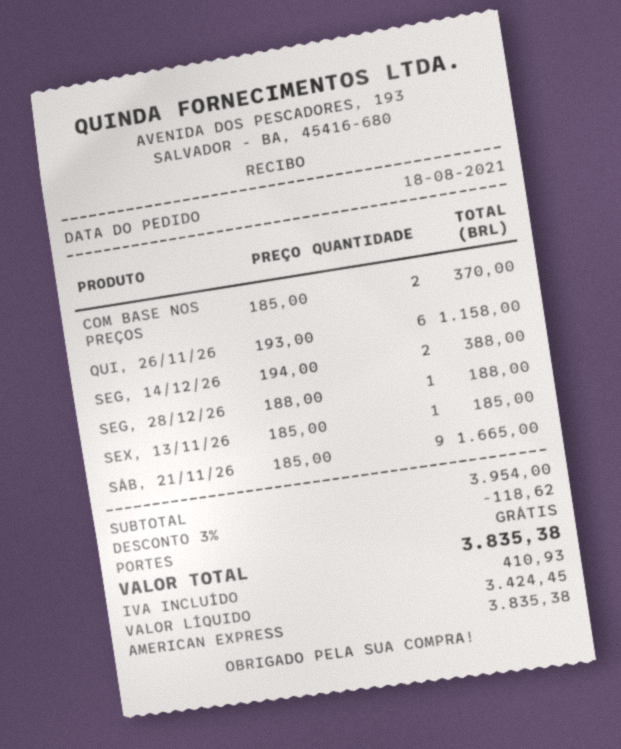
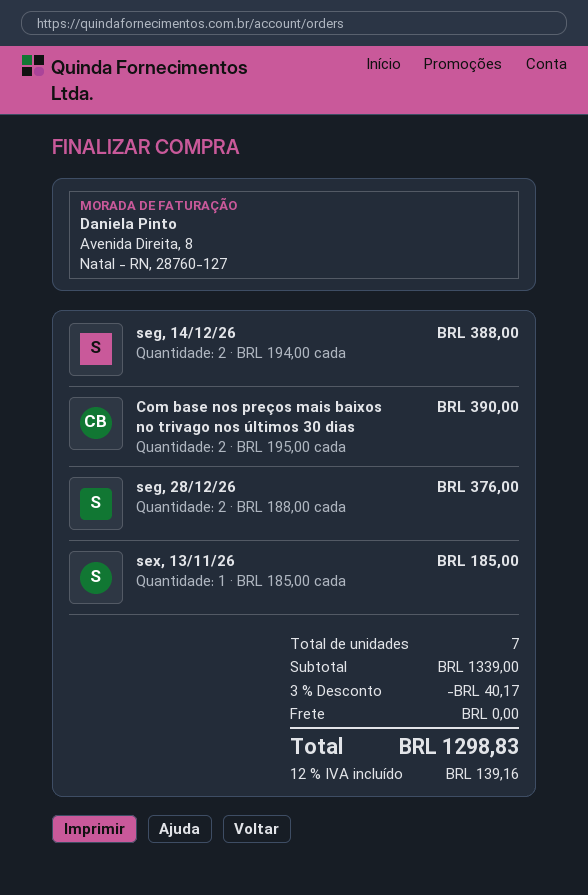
COM BASE NOS PREÇOS: 2 x 185.00 = 370.00 -> 2 x 195.00 = 390.00
QUI, 26/11/26: 6 x 193.00 = 1158.00 -> none
SEG, 28/12/26: 1 x 188.00 = 188.00 -> 2 x 188.00 = 376.00
SÁB, 21/11/26: 9 x 185.00 = 1665.00 -> none
subtotal: 3954.00 -> 1339.00
discount: 3% = 118.62 -> 3% = 40.17
tax: 410.93 -> 139.16
total: 3835.38 -> 1298.83

